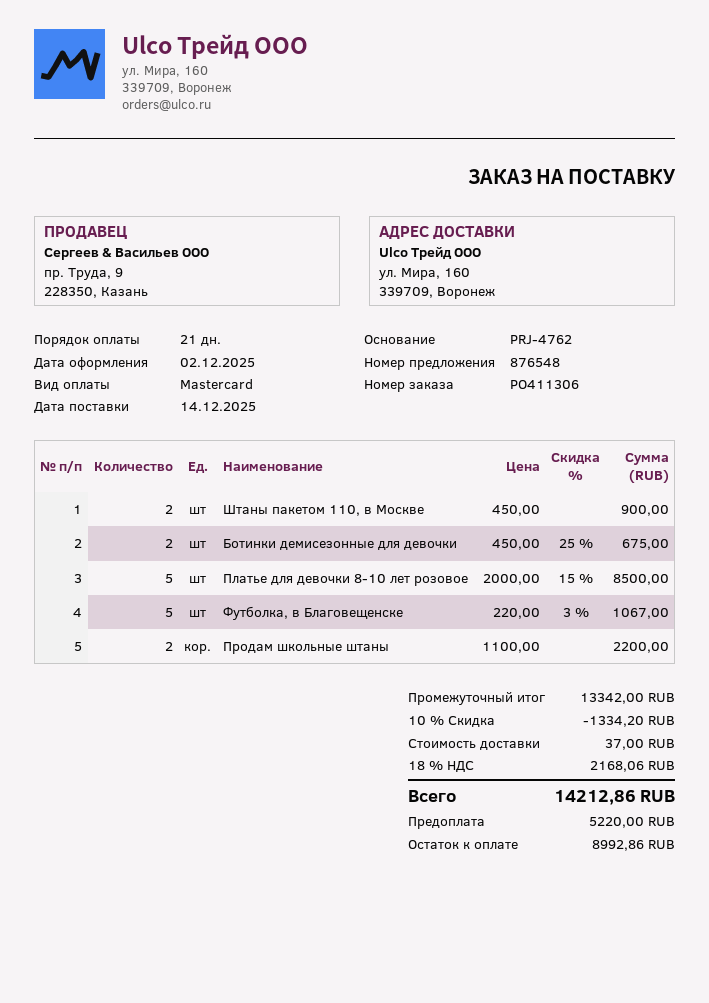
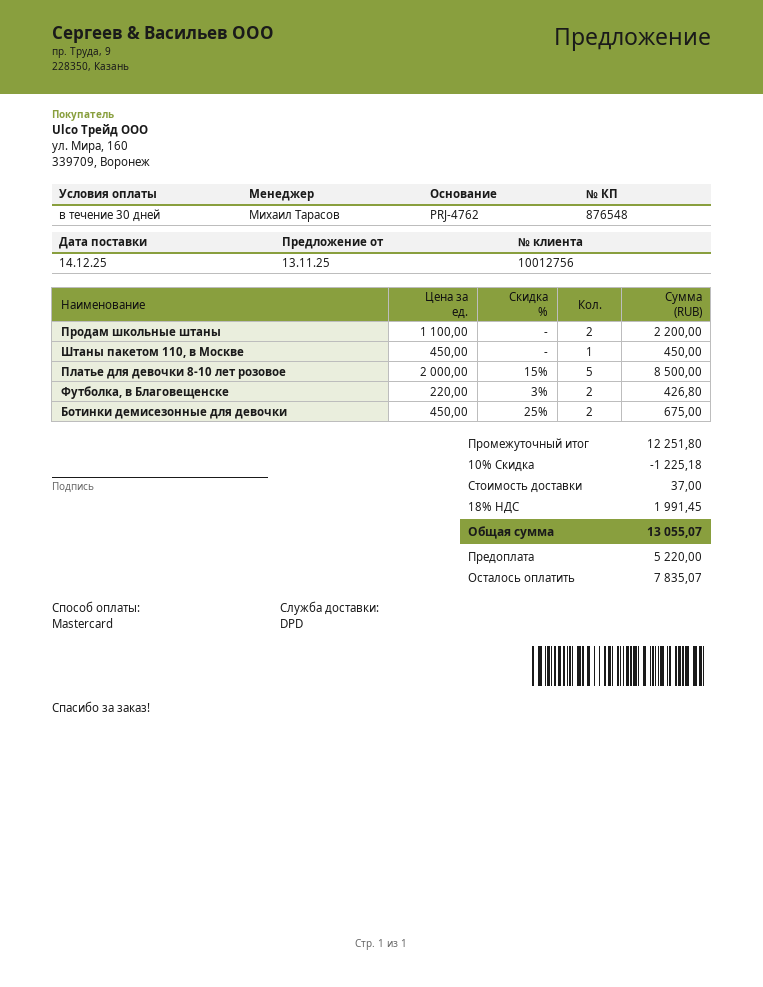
payment terms: 21 days -> 30 days
Штаны пакетом 110, в Москве: 2 x 450.00 = 900.00 -> 1 x 450.00 = 450.00
Футболка, в Благовещенске: 5 x 220.00 - 3% = 1067.00 -> 2 x 220.00 - 3% = 426.80
subtotal: 13342.00 -> 12251.80
discount: 10% = 1334.20 -> 10% = 1225.18
tax: 18% = 2168.06 -> 18% = 1991.45
total: 14212.86 -> 13055.07
balance: 8992.86 -> 7835.07

